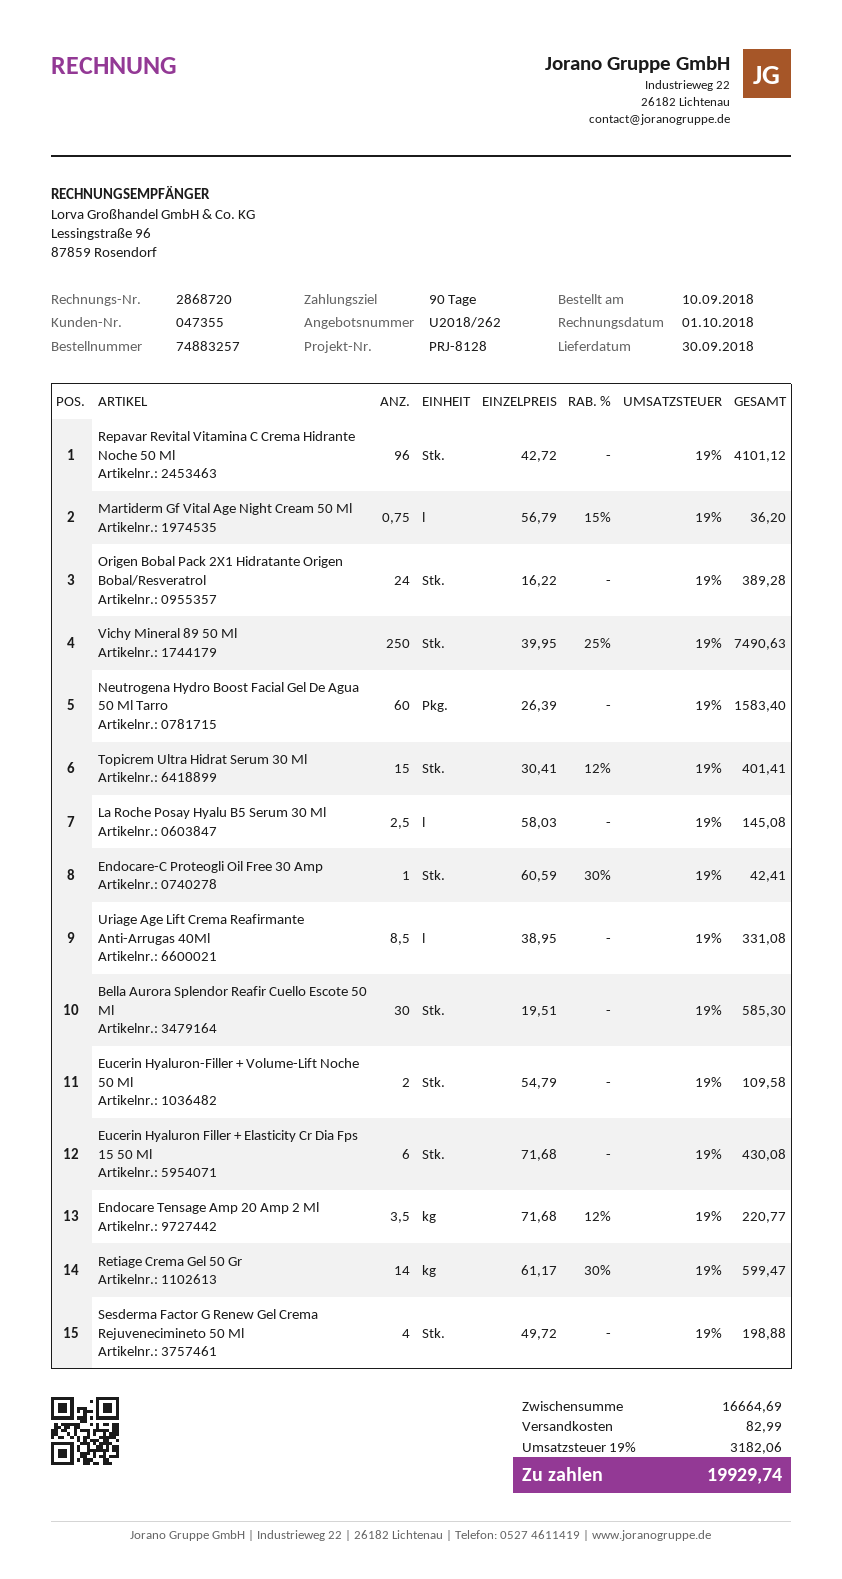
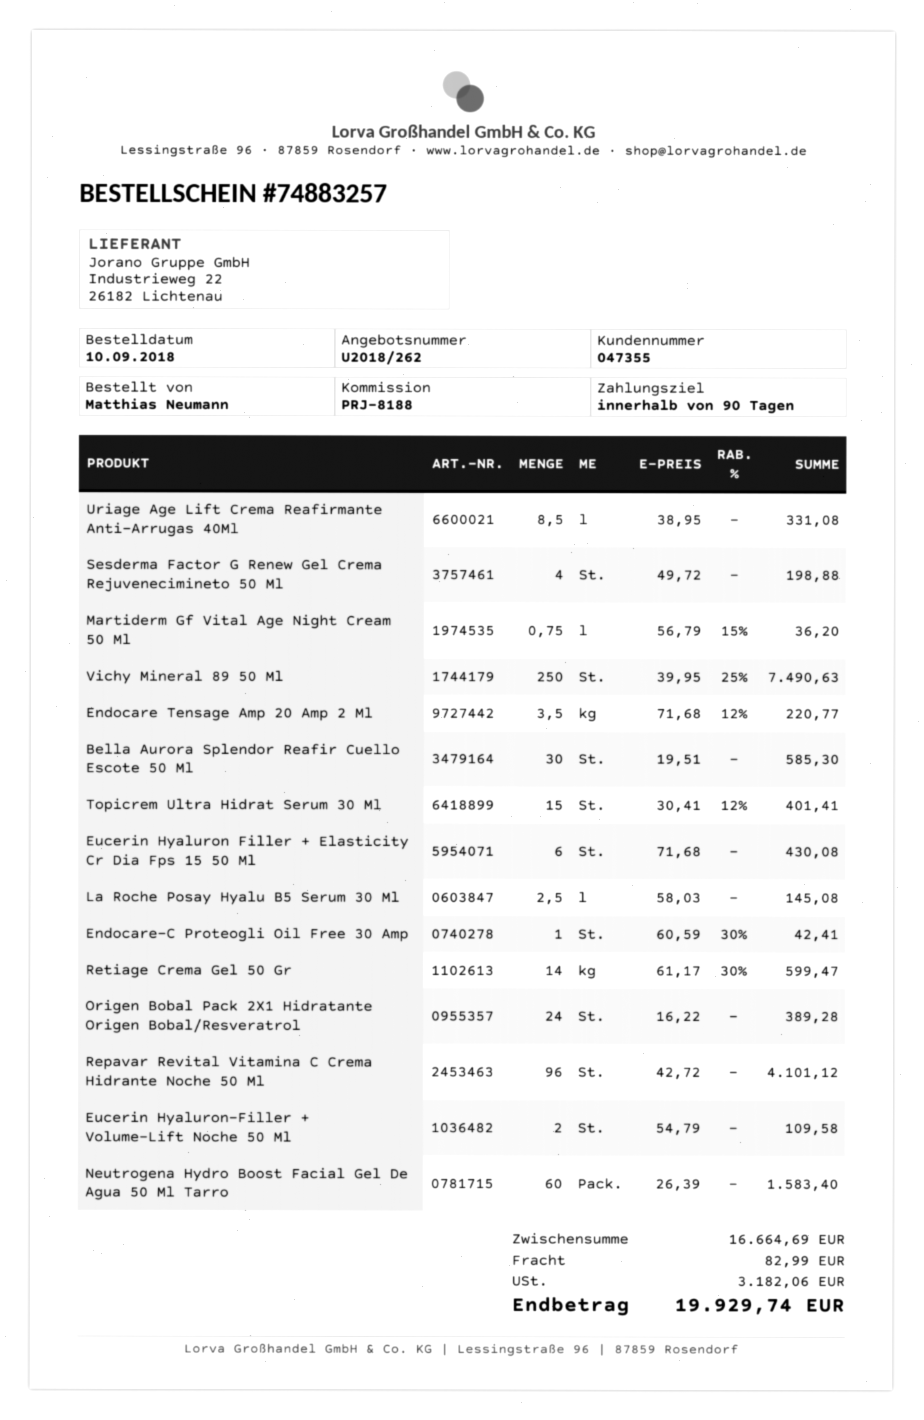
reference: PRJ-8128 -> PRJ-8188

